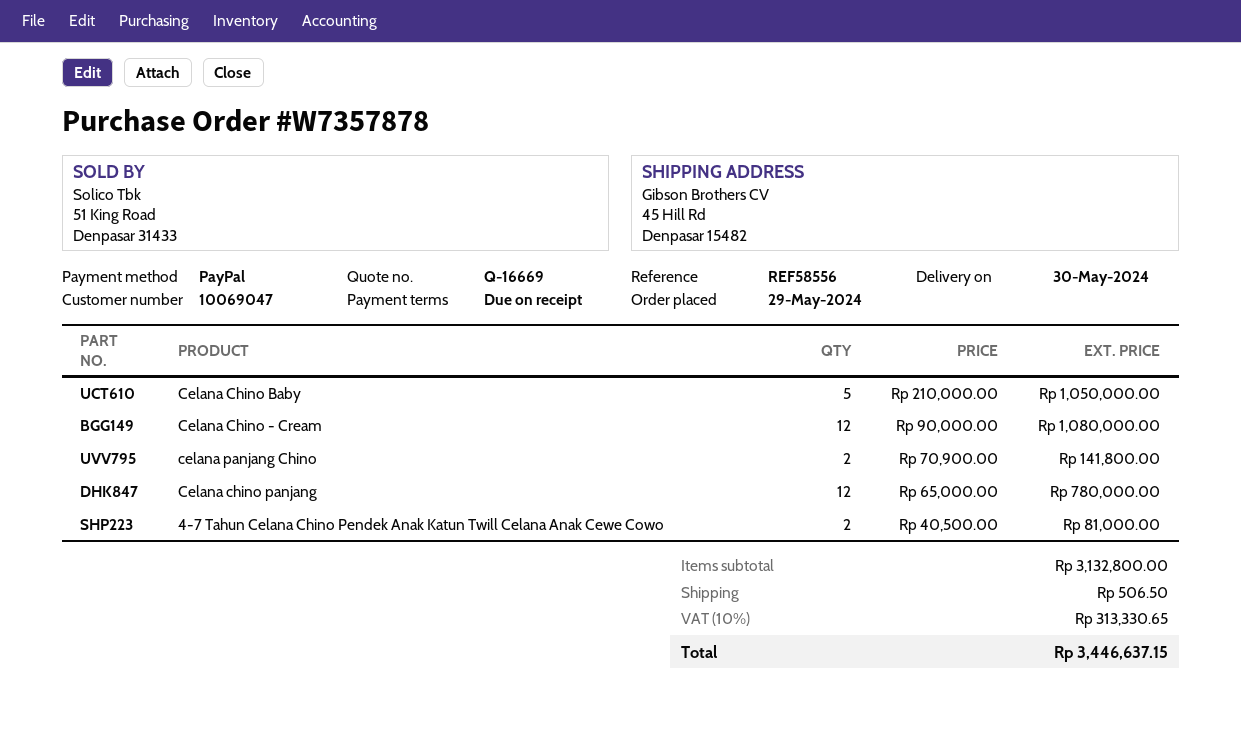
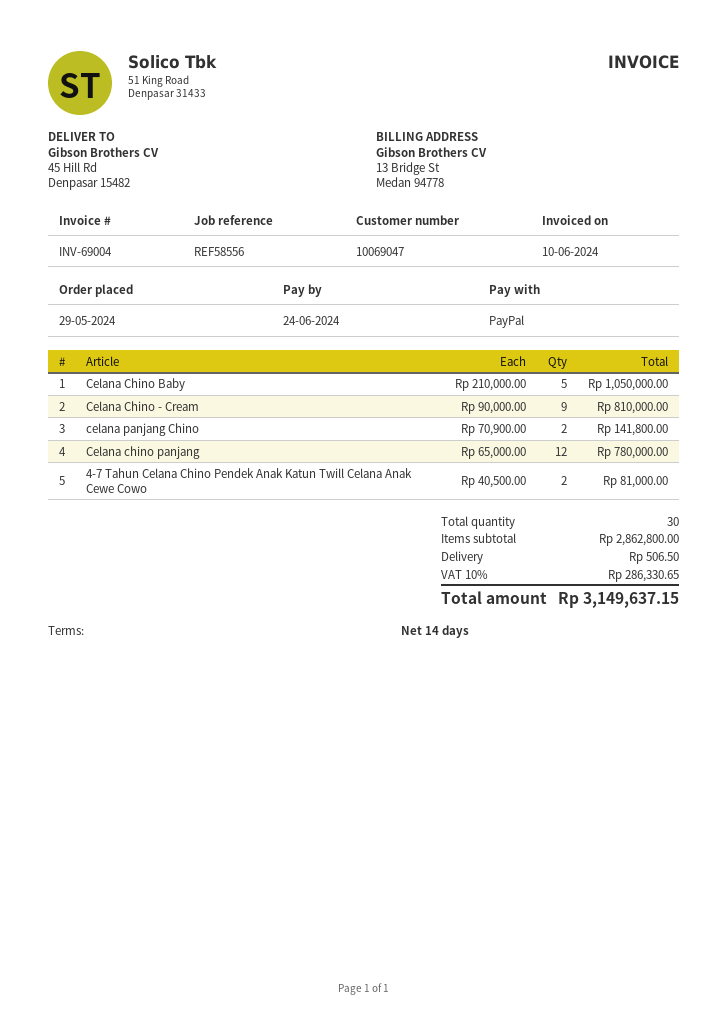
payment terms: on receipt -> 14 days
Celana Chino - Cream: 12 x 90000.00 = 1080000.00 -> 9 x 90000.00 = 810000.00
subtotal: 3132800.00 -> 2862800.00
tax: 10% = 313330.65 -> 10% = 286330.65
total: 3446637.15 -> 3149637.15

